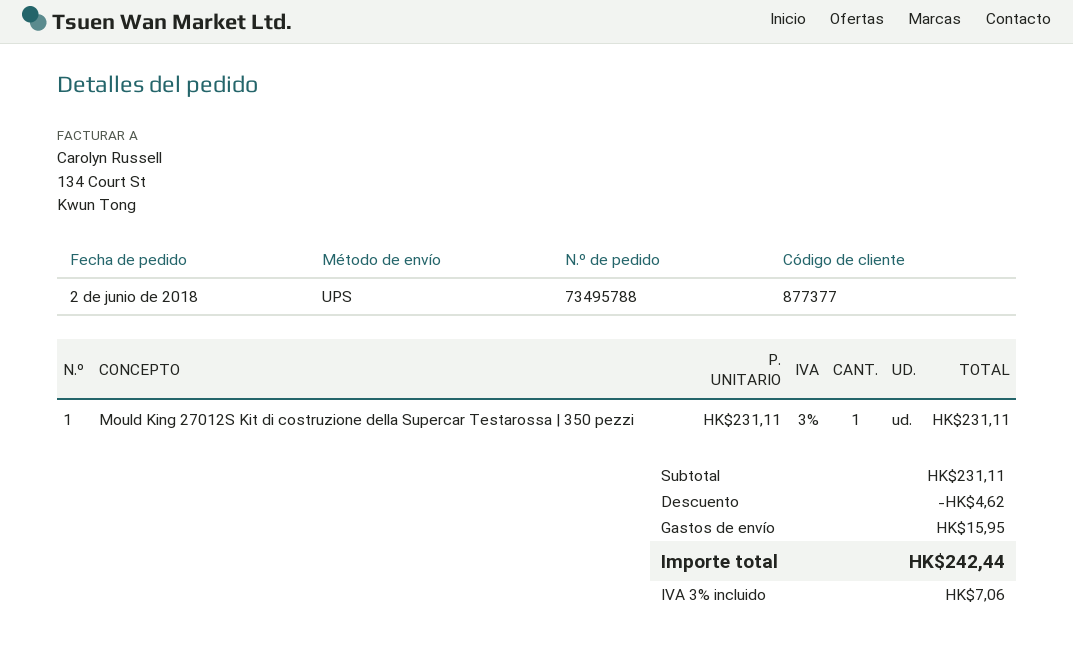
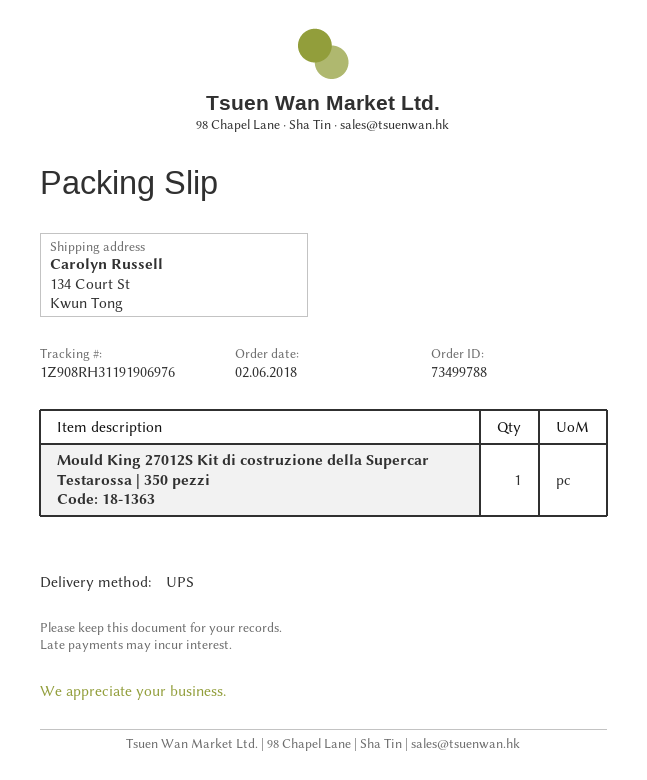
order number: 73495788 -> 73499788

